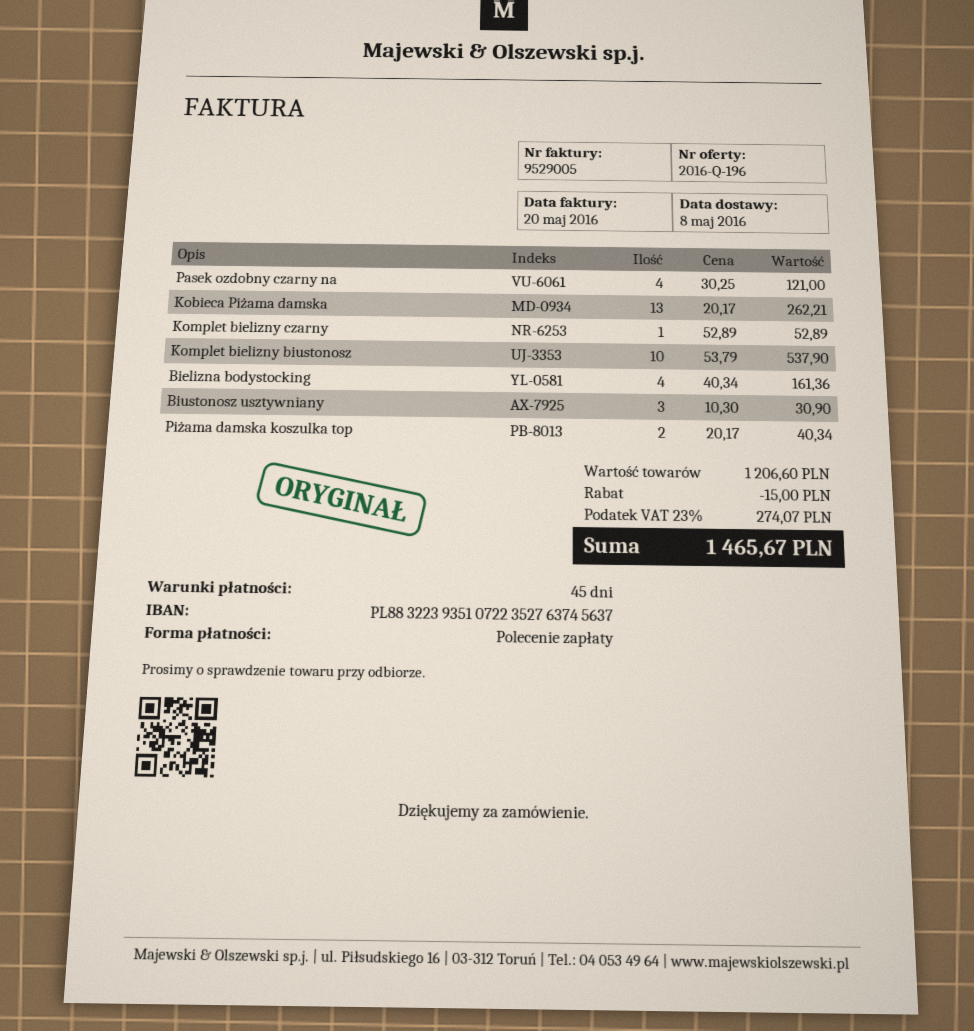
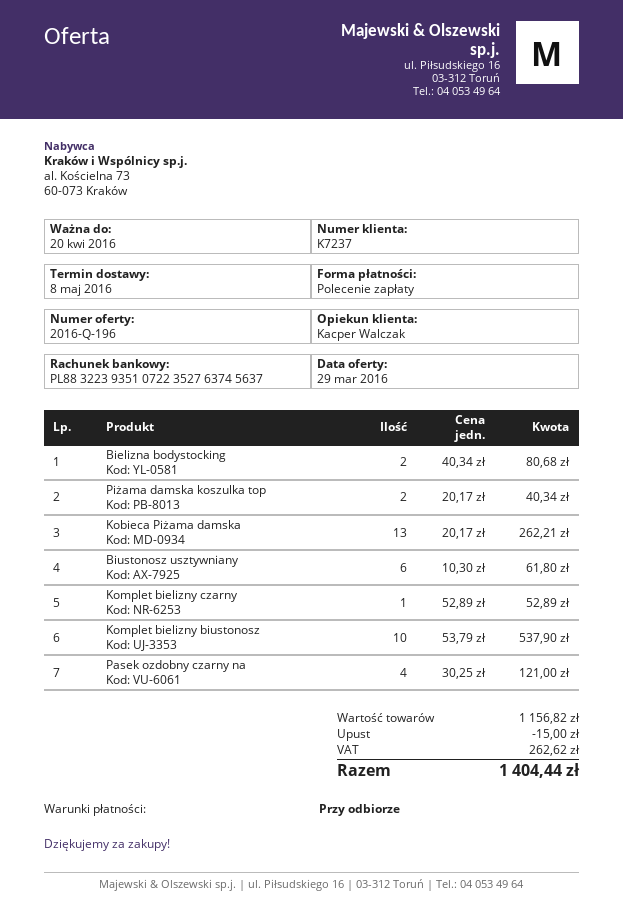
payment terms: 45 days -> on receipt
Bielizna bodystocking: 4 x 40.34 = 161.36 -> 2 x 40.34 = 80.68
Biustonosz usztywniany: 3 x 10.30 = 30.90 -> 6 x 10.30 = 61.80
subtotal: 1206.60 -> 1156.82
tax: 274.07 -> 262.62
total: 1465.67 -> 1404.44

